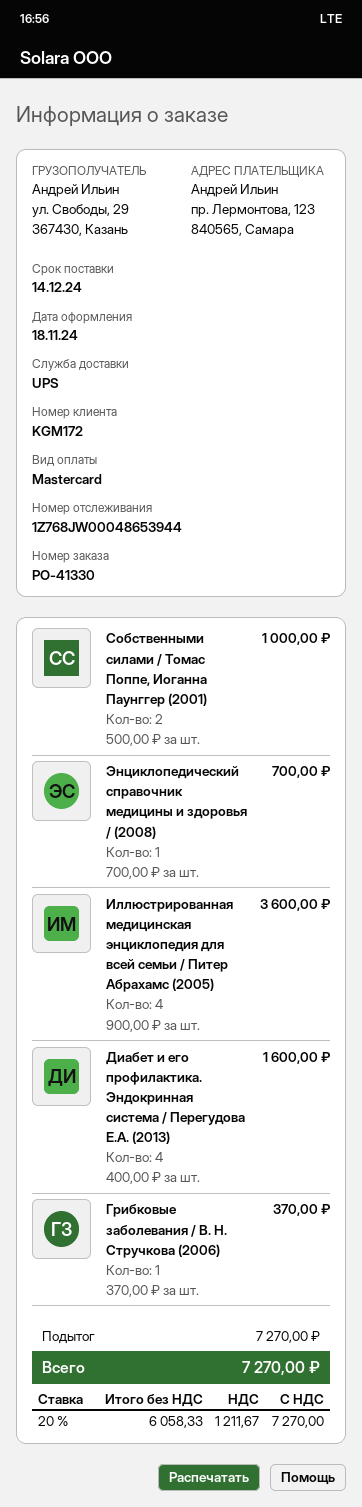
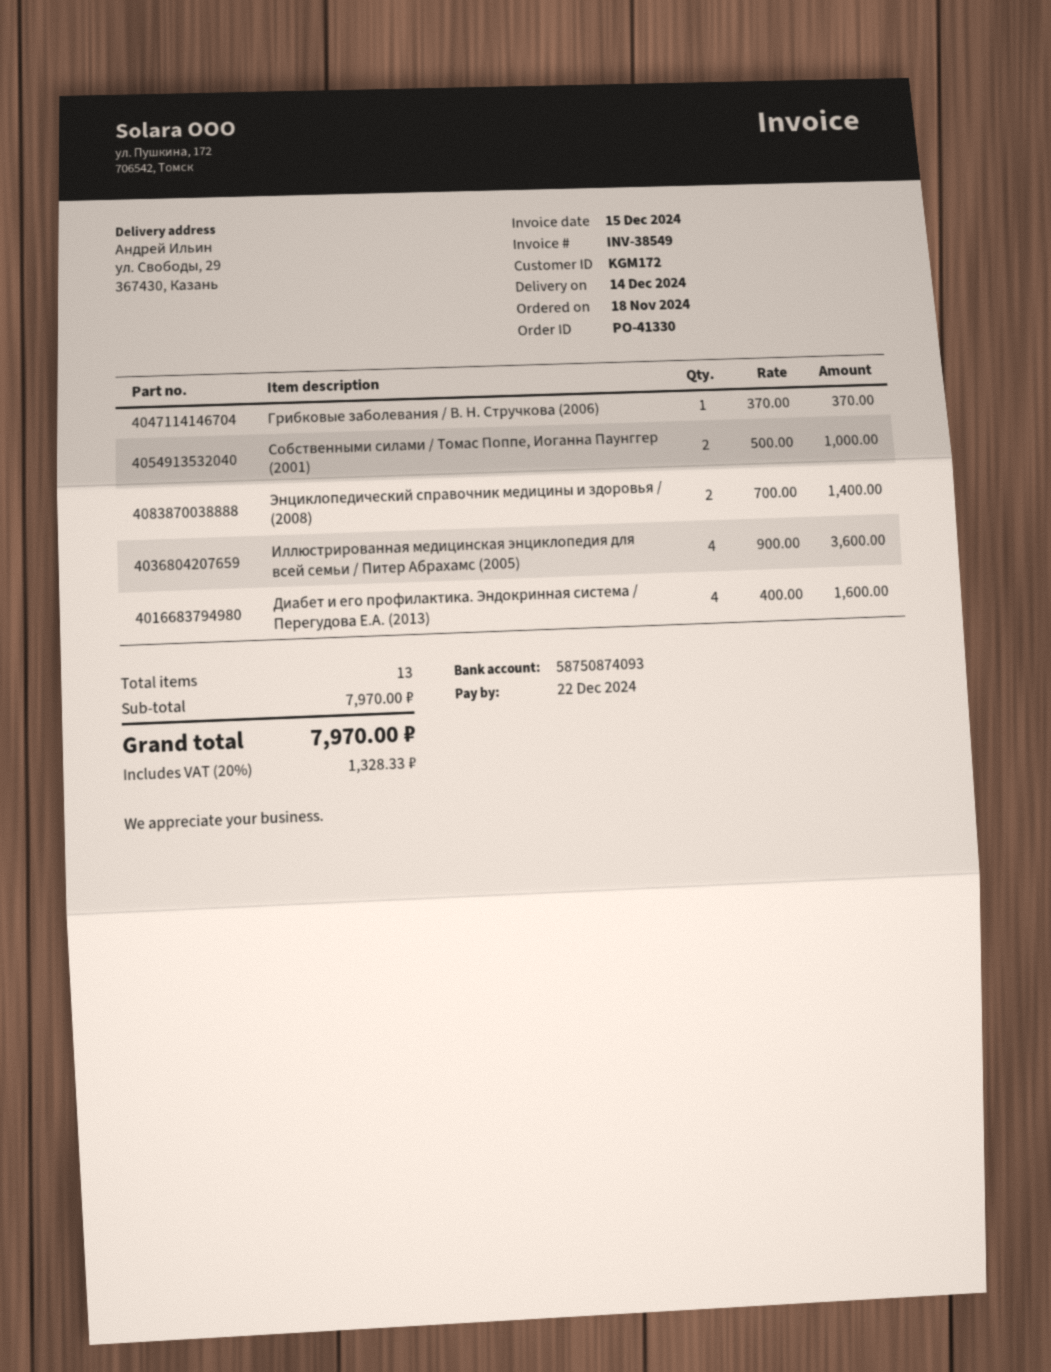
Энциклопедический справочник медицины и здоровья / (2008): 1 x 700.00 = 700.00 -> 2 x 700.00 = 1400.00
subtotal: 7270.00 -> 7970.00
tax: 20% = 1211.67 -> 20% = 1328.33
total: 7270.00 -> 7970.00

